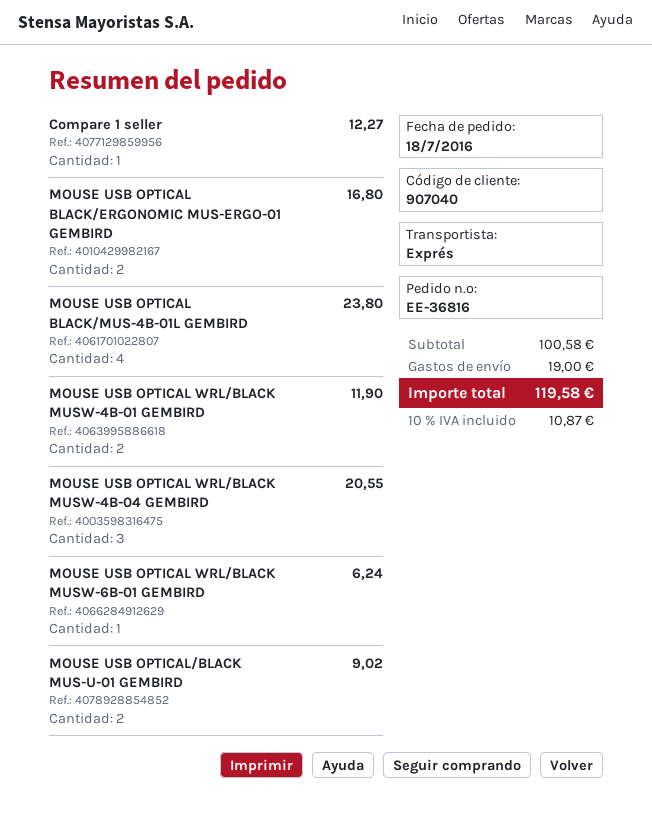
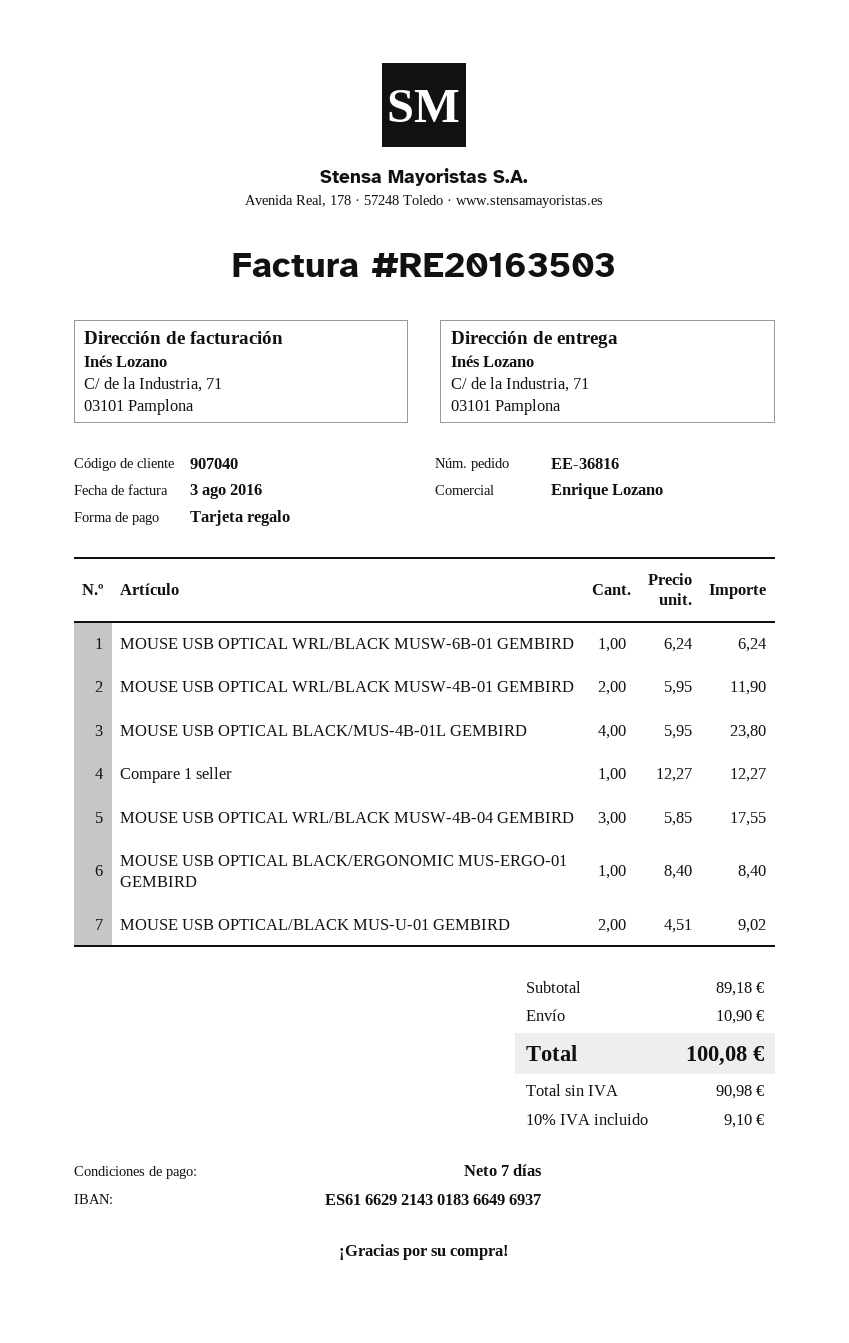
MOUSE USB OPTICAL BLACK/ERGONOMIC MUS-ERGO-01 GEMBIRD: 2 for 16.80 -> 1 for 8.40
MOUSE USB OPTICAL WRL/BLACK MUSW-4B-04 GEMBIRD: 3 for 20.55 -> 3 for 17.55
subtotal: 100.58 -> 89.18
shipping: 19.00 -> 10.90
tax: 10% = 10.87 -> 10% = 9.10
total: 119.58 -> 100.08

